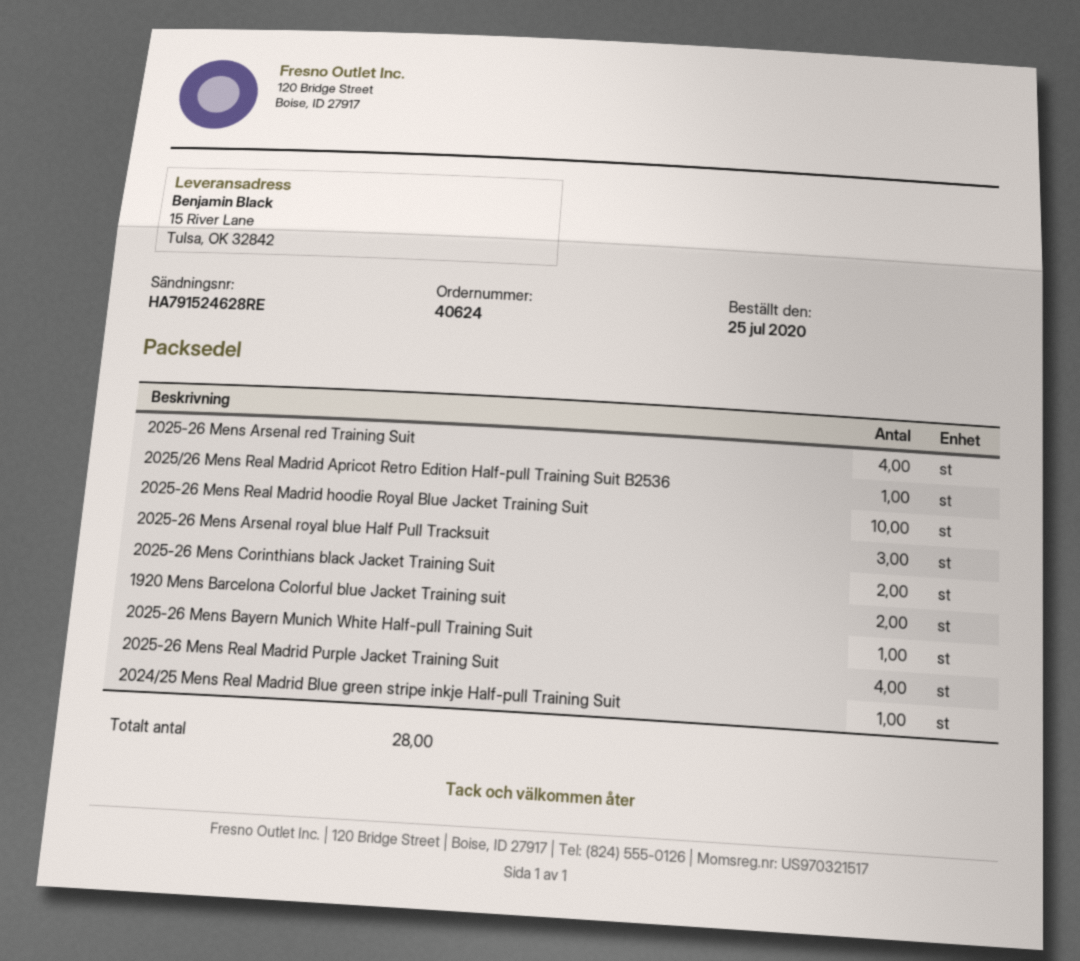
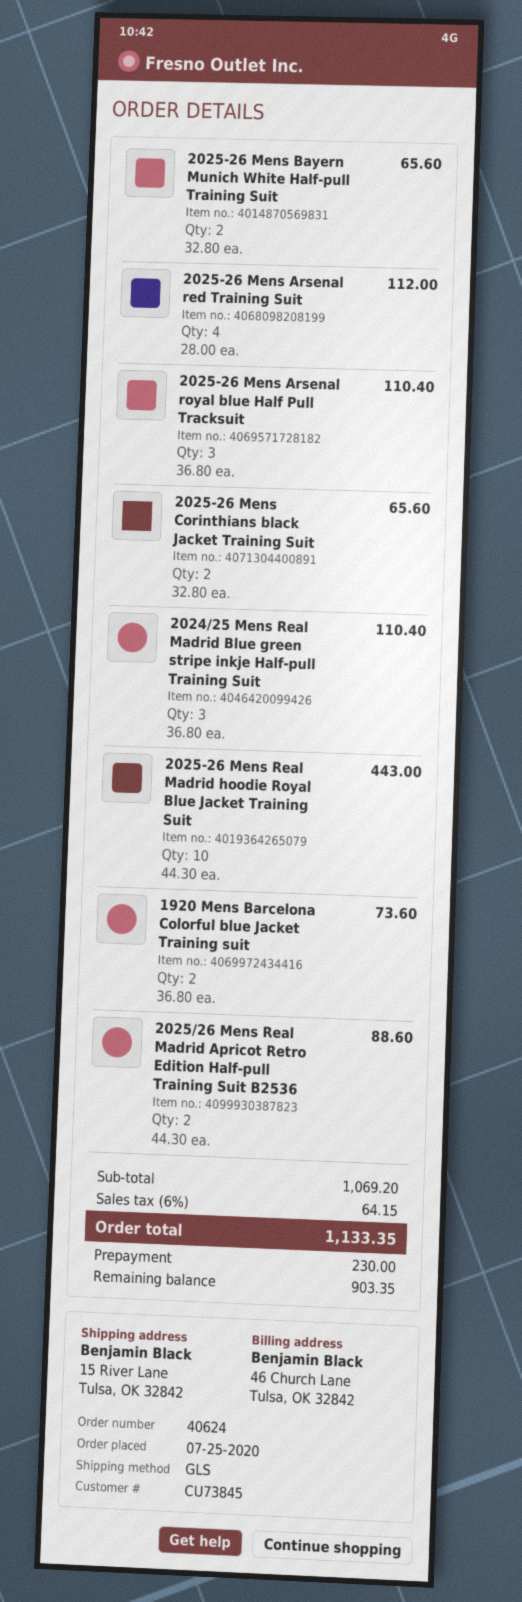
2025/26 Mens Real Madrid Apricot Retro Edition Half-pull Training Suit B2536: 1 -> 2
2025-26 Mens Bayern Munich White Half-pull Training Suit: 1 -> 2
2025-26 Mens Real Madrid Purple Jacket Training Suit: 4 -> none
2024/25 Mens Real Madrid Blue green stripe inkje Half-pull Training Suit: 1 -> 3

